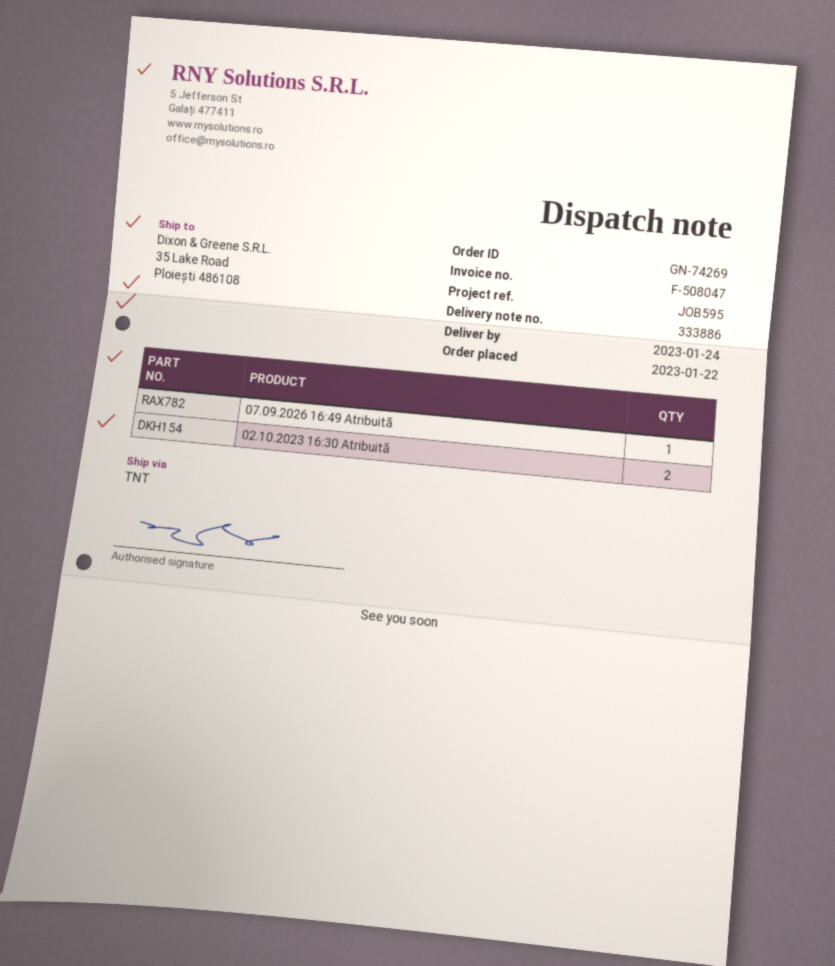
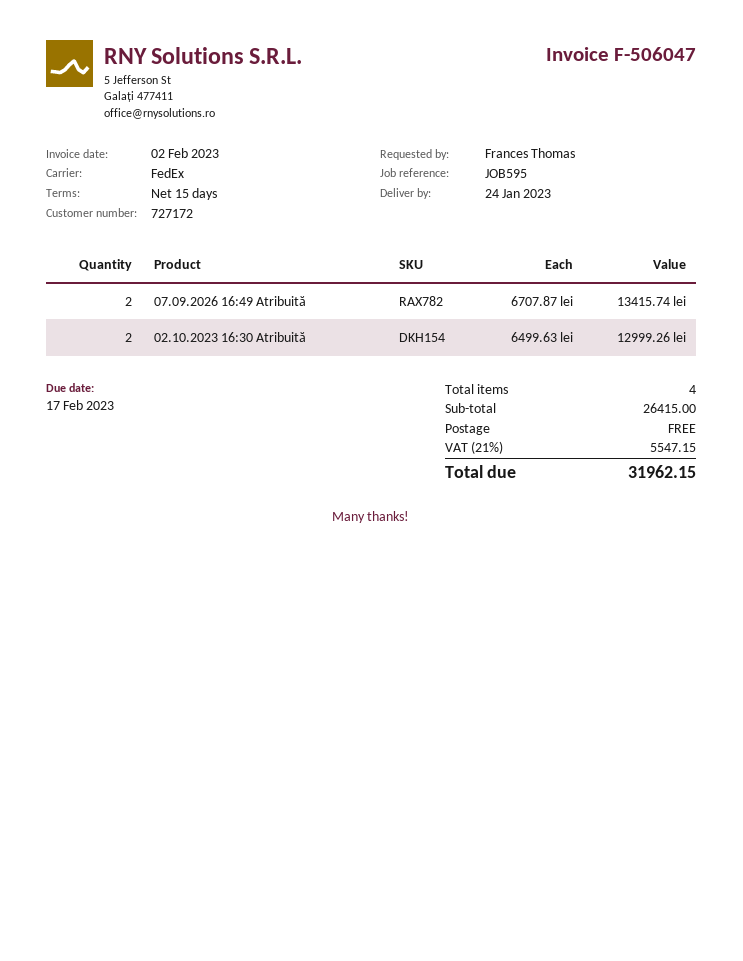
invoice number: F-508047 -> F-506047
shipping method: TNT -> FedEx
07.09.2026 16:49 Atribuită: 1 -> 2

